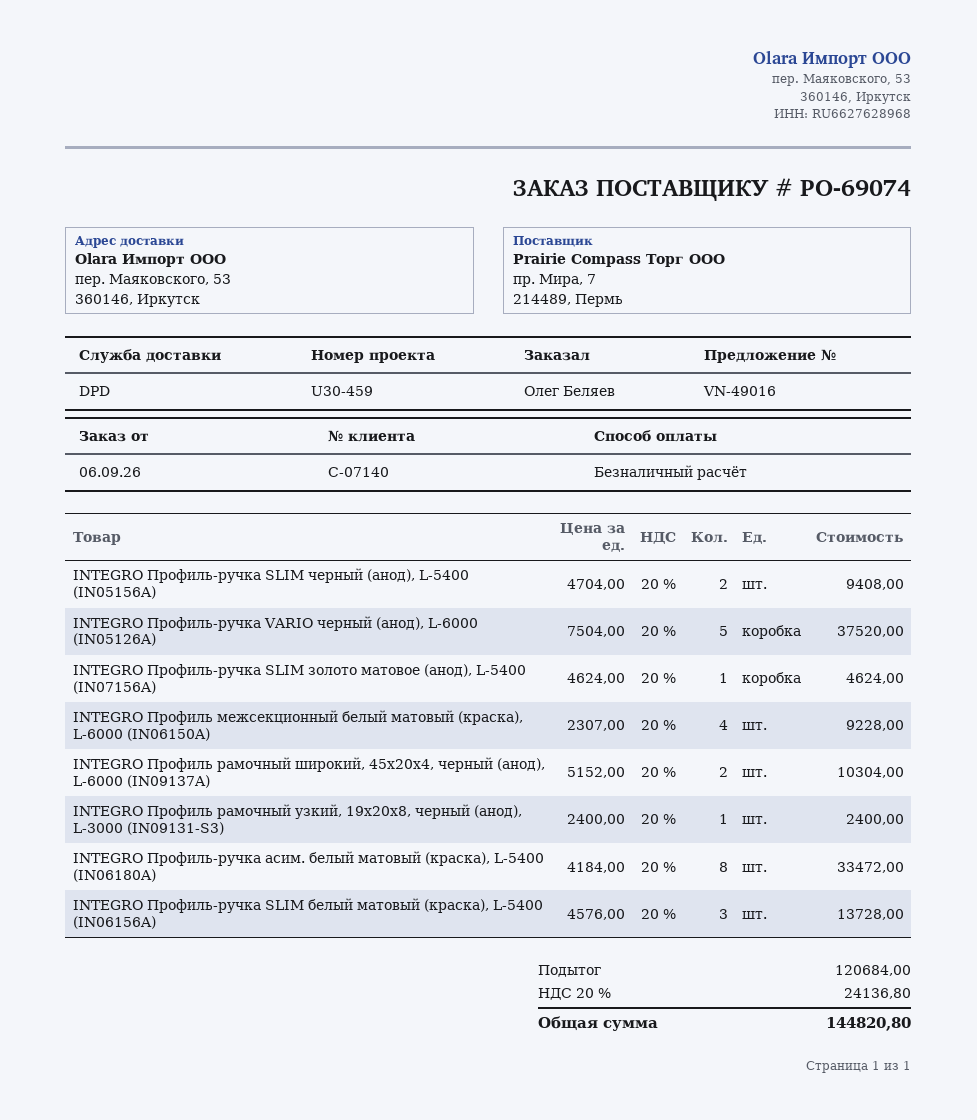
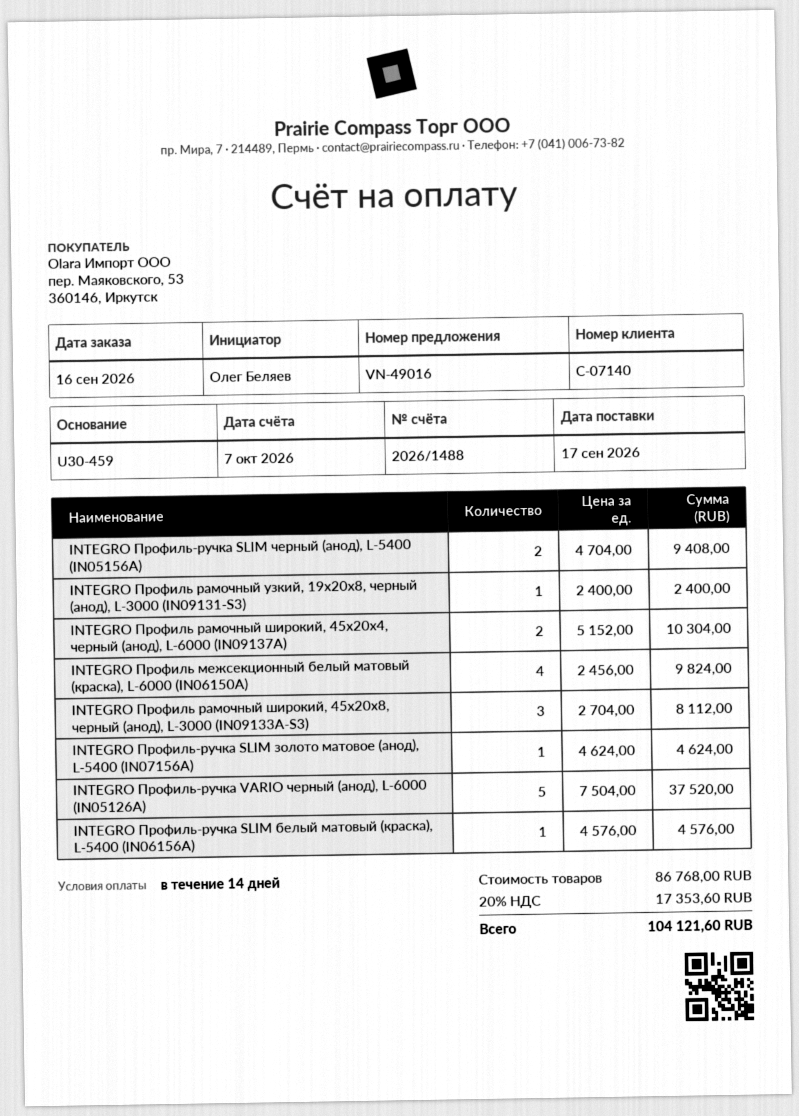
order date: 2026-09-06 -> 2026-09-16
INTEGRO Профиль межсекционный белый матовый (краска), L-6000 (IN06150A): 4 x 2307.00 = 9228.00 -> 4 x 2456.00 = 9824.00
INTEGRO Профиль-ручка асим. белый матовый (краска), L-5400 (IN06180A): 8 x 4184.00 = 33472.00 -> none
INTEGRO Профиль-ручка SLIM белый матовый (краска), L-5400 (IN06156A): 3 x 4576.00 = 13728.00 -> 1 x 4576.00 = 4576.00
INTEGRO Профиль рамочный широкий, 45х20х8, черный (анод), L-3000 (IN09133A-S3): none -> 3 x 2704.00 = 8112.00
subtotal: 120684.00 -> 86768.00
tax: 20% = 24136.80 -> 20% = 17353.60
total: 144820.80 -> 104121.60

